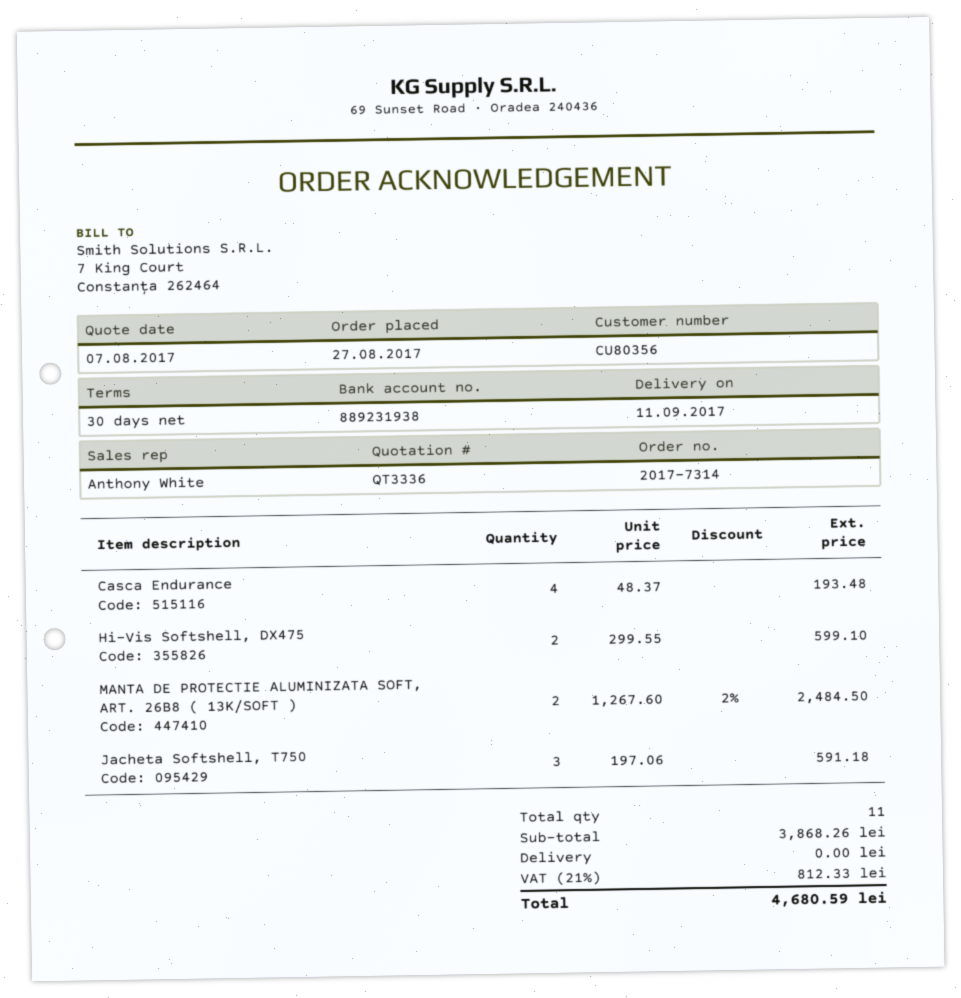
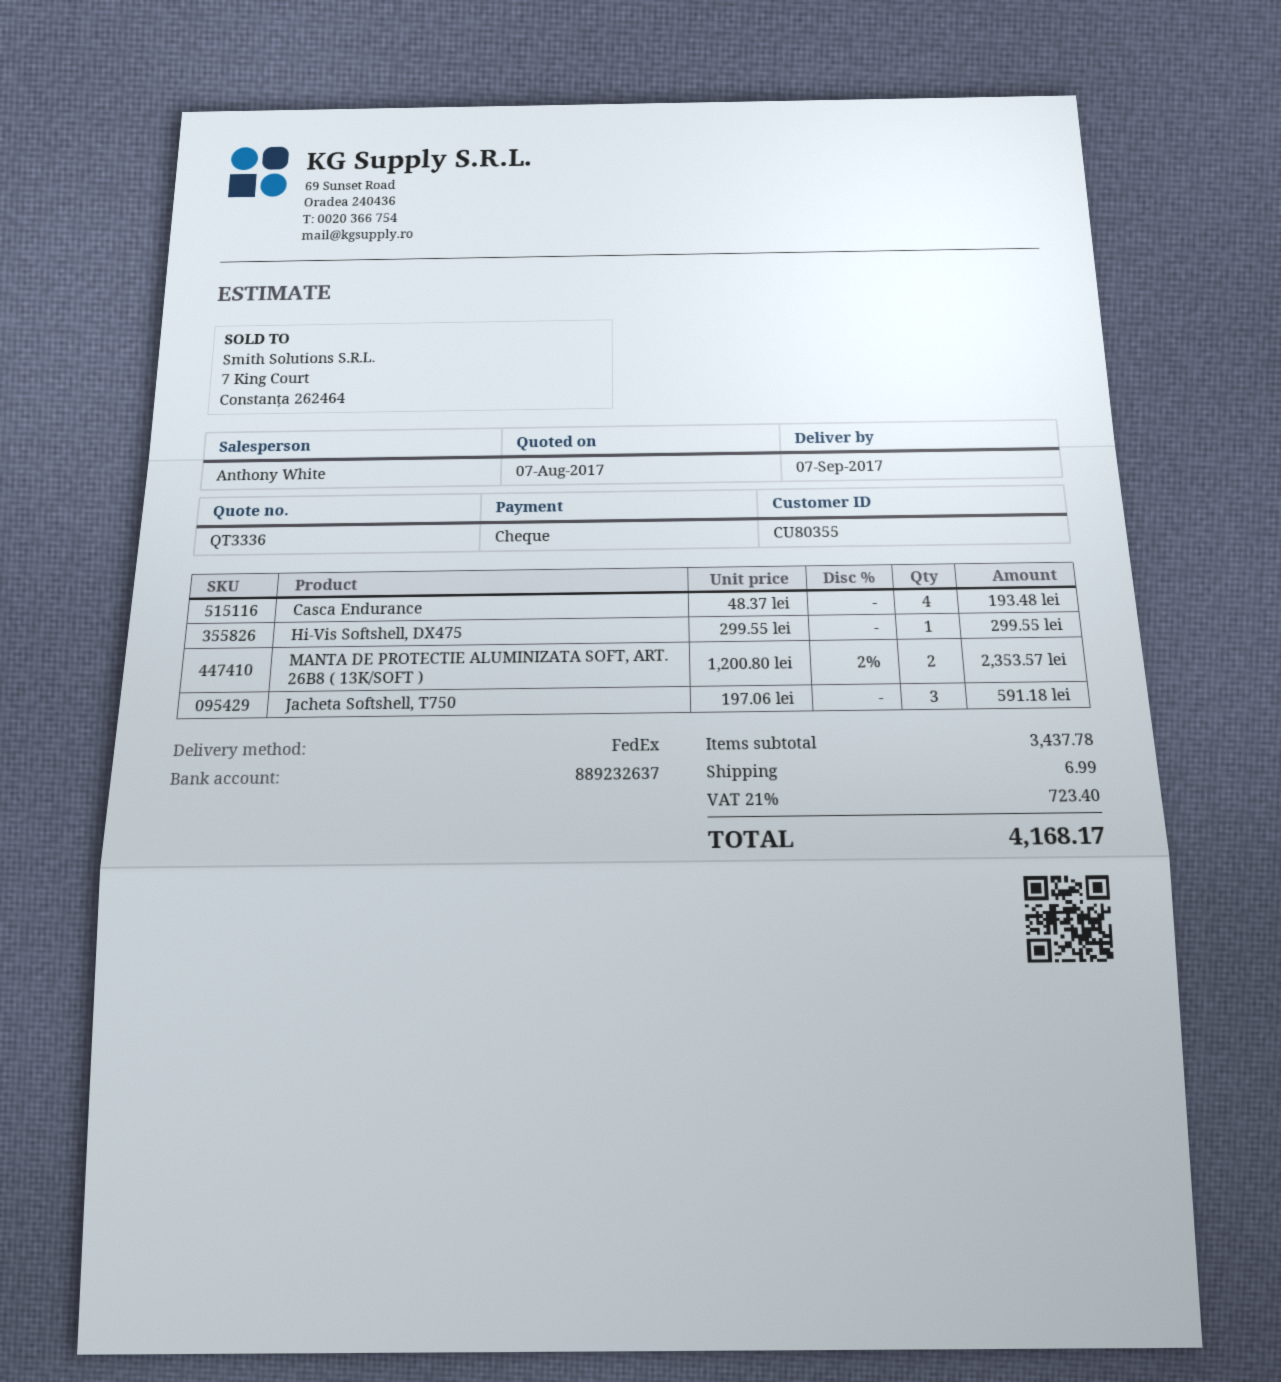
delivery date: 2017-09-11 -> 2017-09-07
customer number: CU80356 -> CU80355
bank account: 889231938 -> 889232637
Hi-Vis Softshell, DX475: 2 x 299.55 = 599.10 -> 1 x 299.55 = 299.55
MANTA DE PROTECTIE ALUMINIZATA SOFT, ART. 26B8 ( 13K/SOFT ): 2 x 1267.60 - 2% = 2484.50 -> 2 x 1200.80 - 2% = 2353.57
subtotal: 3868.26 -> 3437.78
shipping: 0.00 -> 6.99
tax: 21% = 812.33 -> 21% = 723.40
total: 4680.59 -> 4168.17

